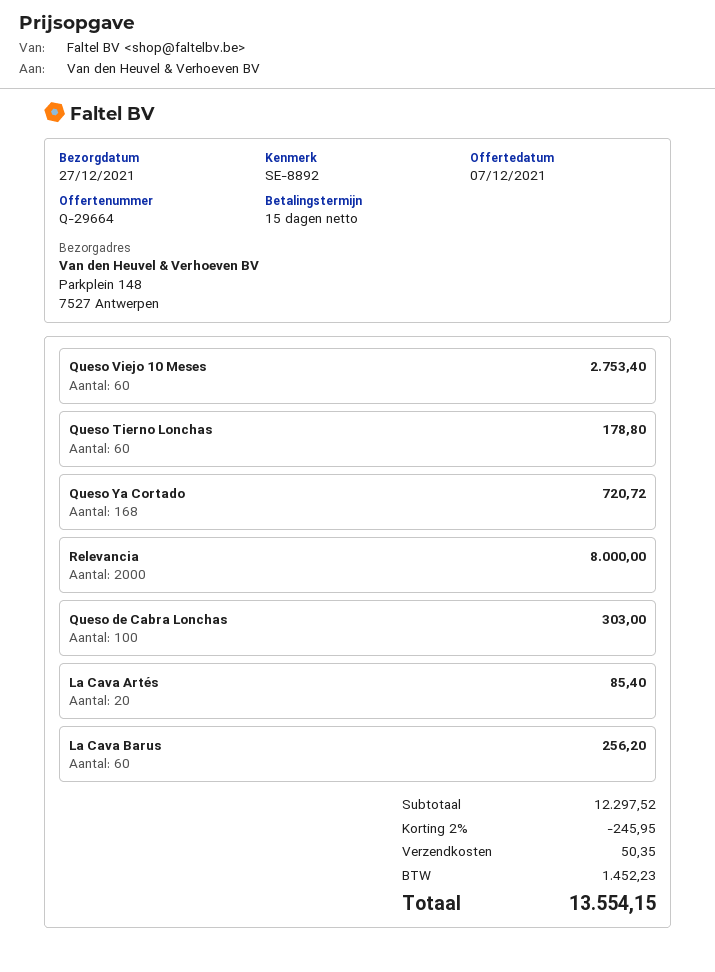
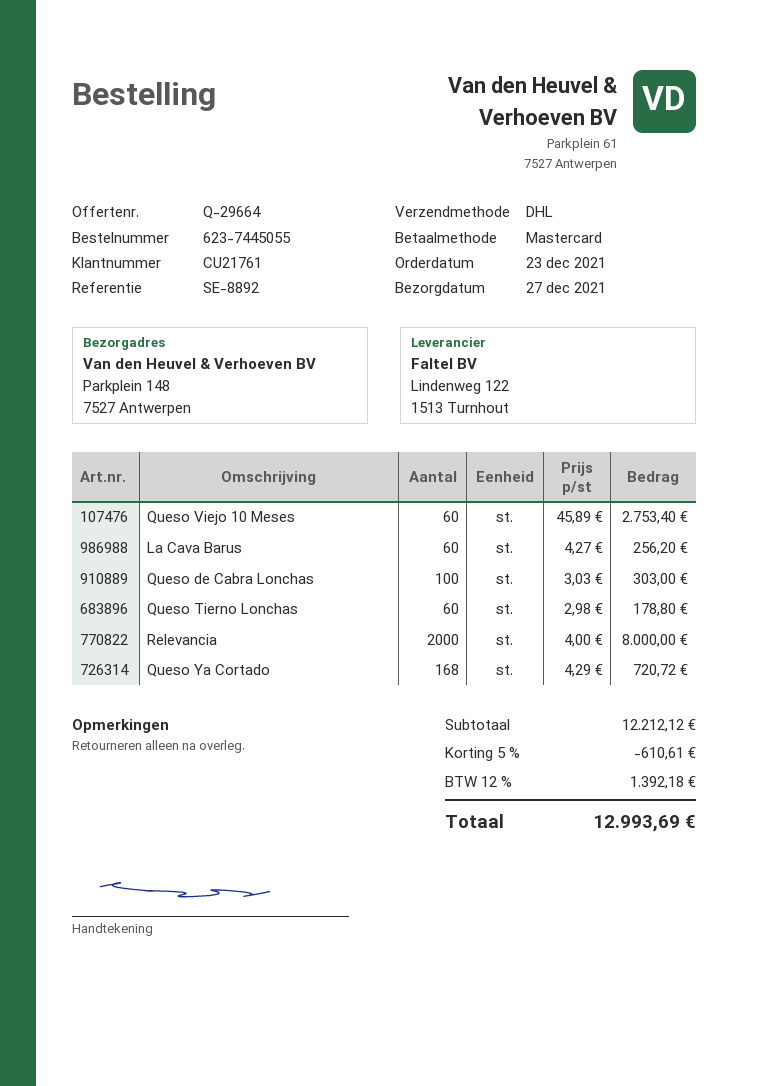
La Cava Artés: 20 for 85.40 -> none
subtotal: 12297.52 -> 12212.12
discount: 2% = 245.95 -> 5% = 610.61
shipping: 50.35 -> none
tax: 1452.23 -> 1392.18
total: 13554.15 -> 12993.69

